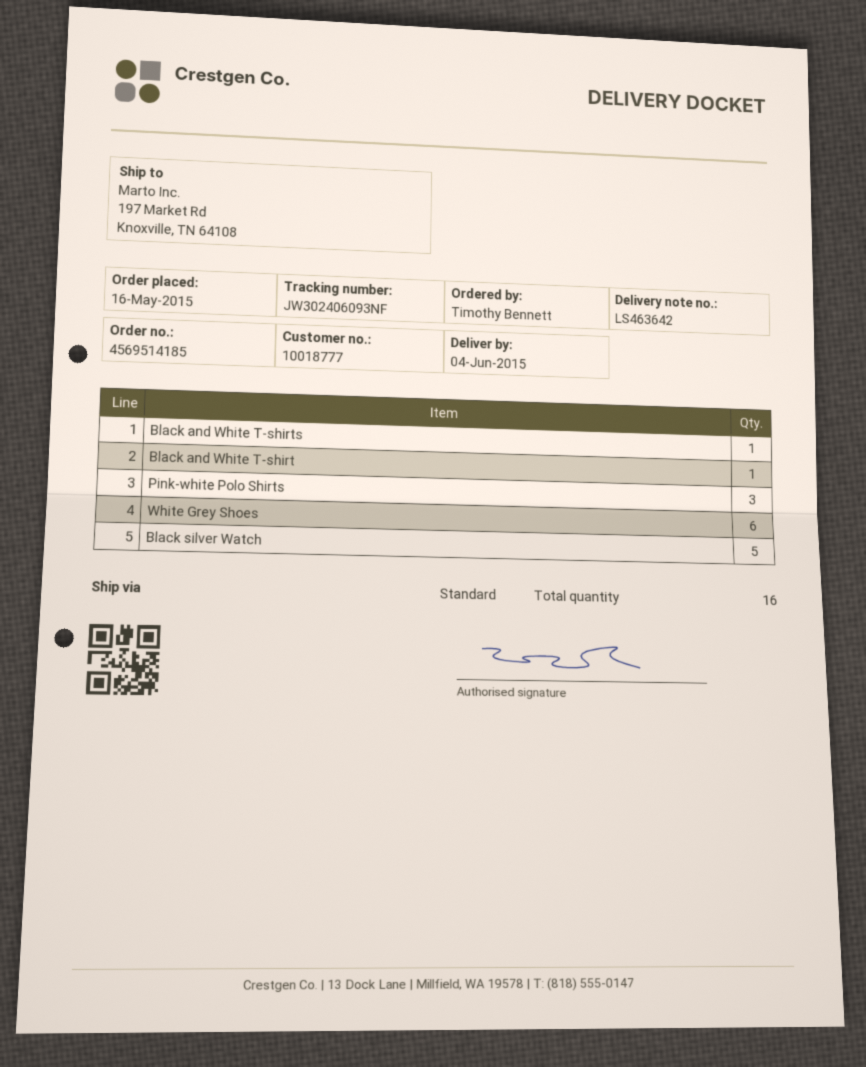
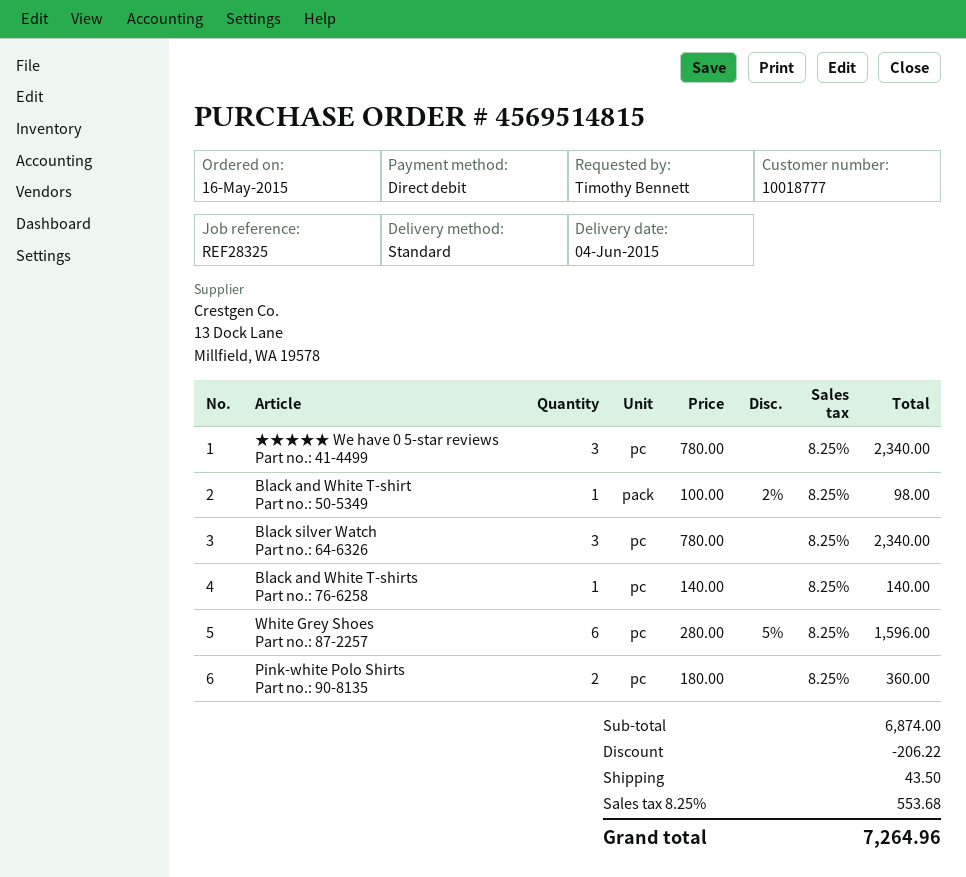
order number: 4569514185 -> 4569514815
Pink-white Polo Shirts: 3 -> 2
Black silver Watch: 5 -> 3
★★★★★ We have 0 5-star reviews: none -> 3

